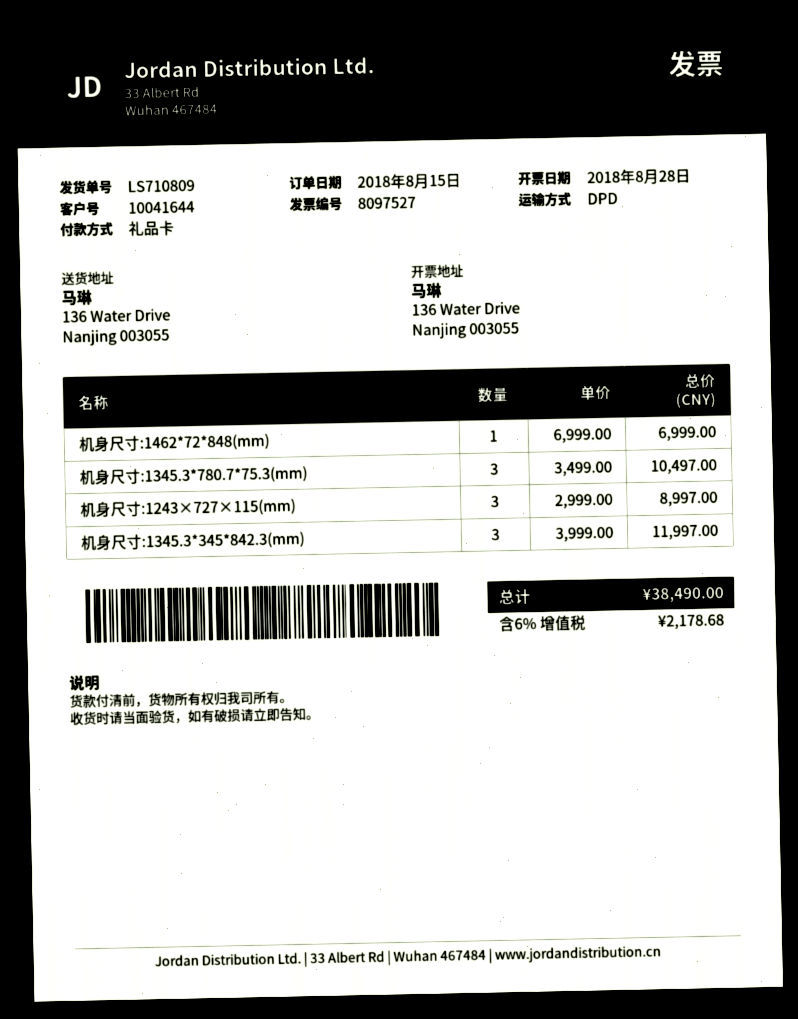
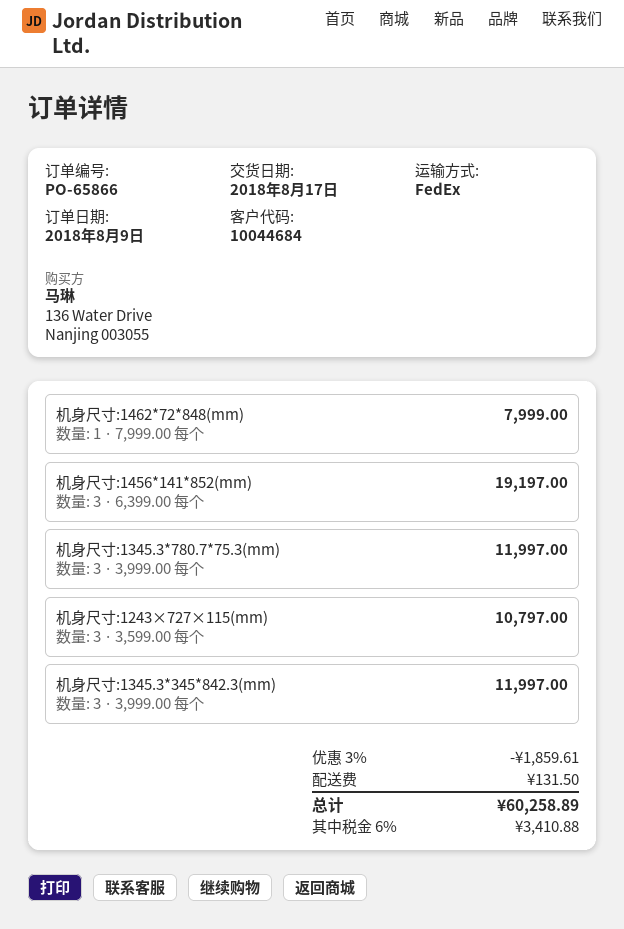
order date: 2018-08-15 -> 2018-08-09
customer number: 10041644 -> 10044684
shipping method: DPD -> FedEx
机身尺寸:1462*72*848(mm): 1 x 6999.00 = 6999.00 -> 1 x 7999.00 = 7999.00
机身尺寸:1345.3*780.7*75.3(mm): 3 x 3499.00 = 10497.00 -> 3 x 3999.00 = 11997.00
机身尺寸:1243×727×115(mm): 3 x 2999.00 = 8997.00 -> 3 x 3599.00 = 10797.00
机身尺寸:1456*141*852(mm): none -> 3 x 6399.00 = 19197.00
discount: none -> 3% = 1859.61
shipping: none -> 131.50
tax: 6% = 2178.68 -> 6% = 3410.88
total: 38490.00 -> 60258.89

